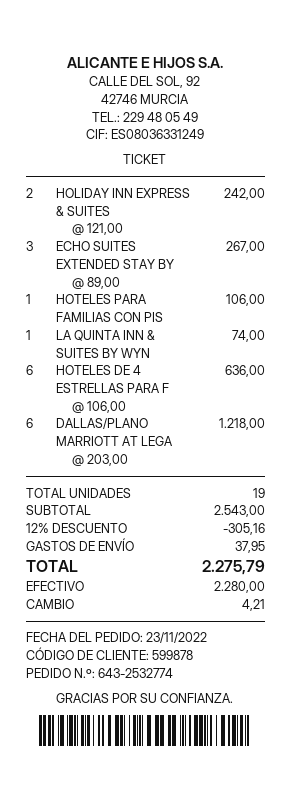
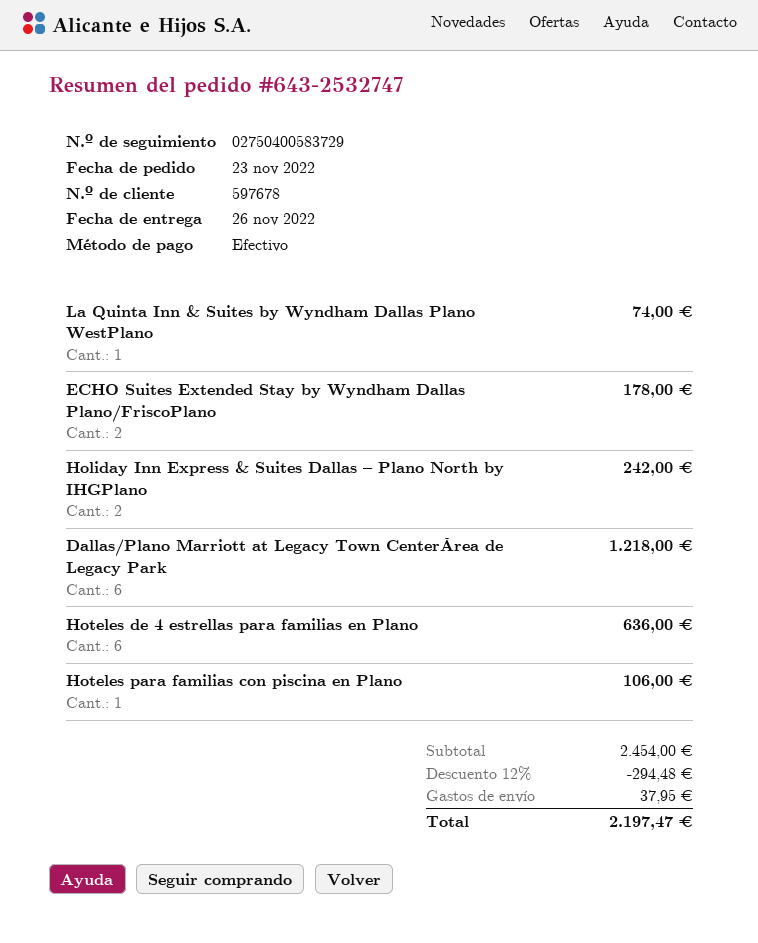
order number: 643-2532774 -> 643-2532747
customer number: 599878 -> 597678
ECHO SUITES EXTENDED STAY BY: 3 for 267.00 -> 2 for 178.00
subtotal: 2543.00 -> 2454.00
discount: 12% = 305.16 -> 12% = 294.48
total: 2275.79 -> 2197.47

